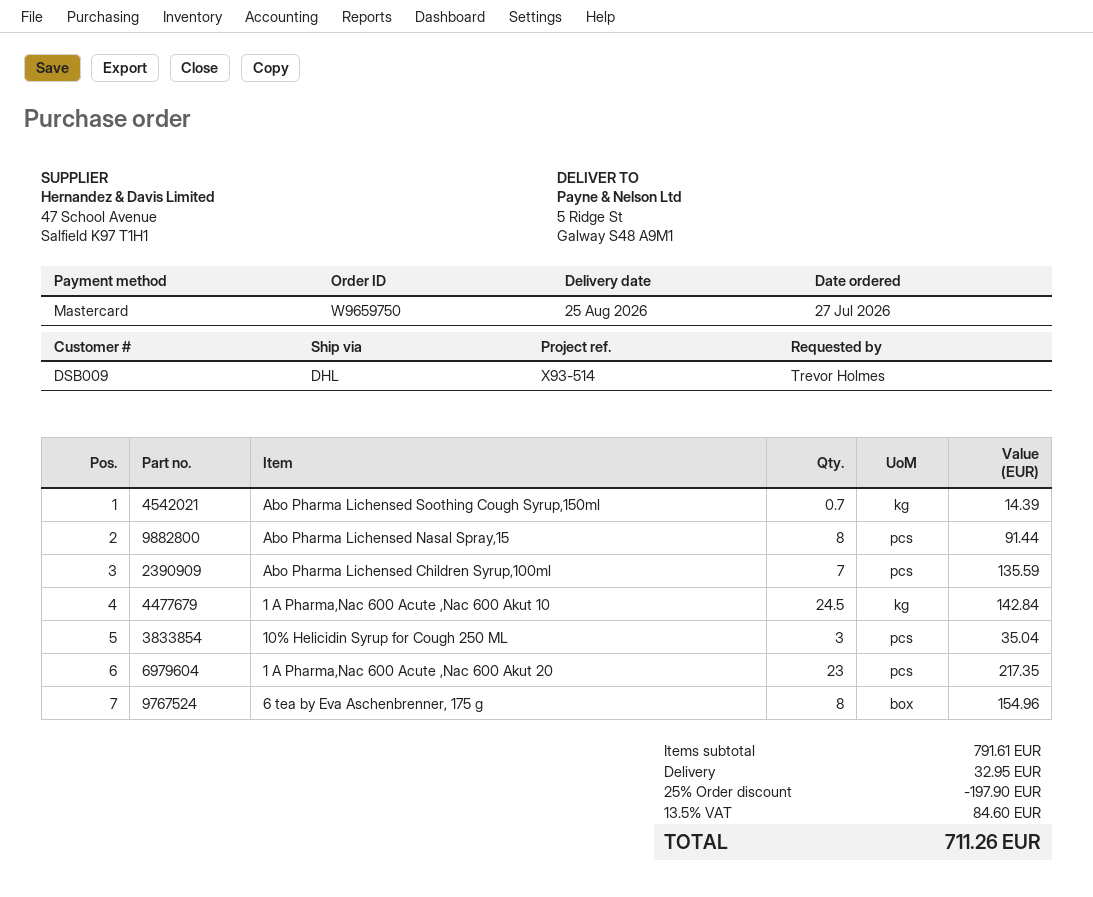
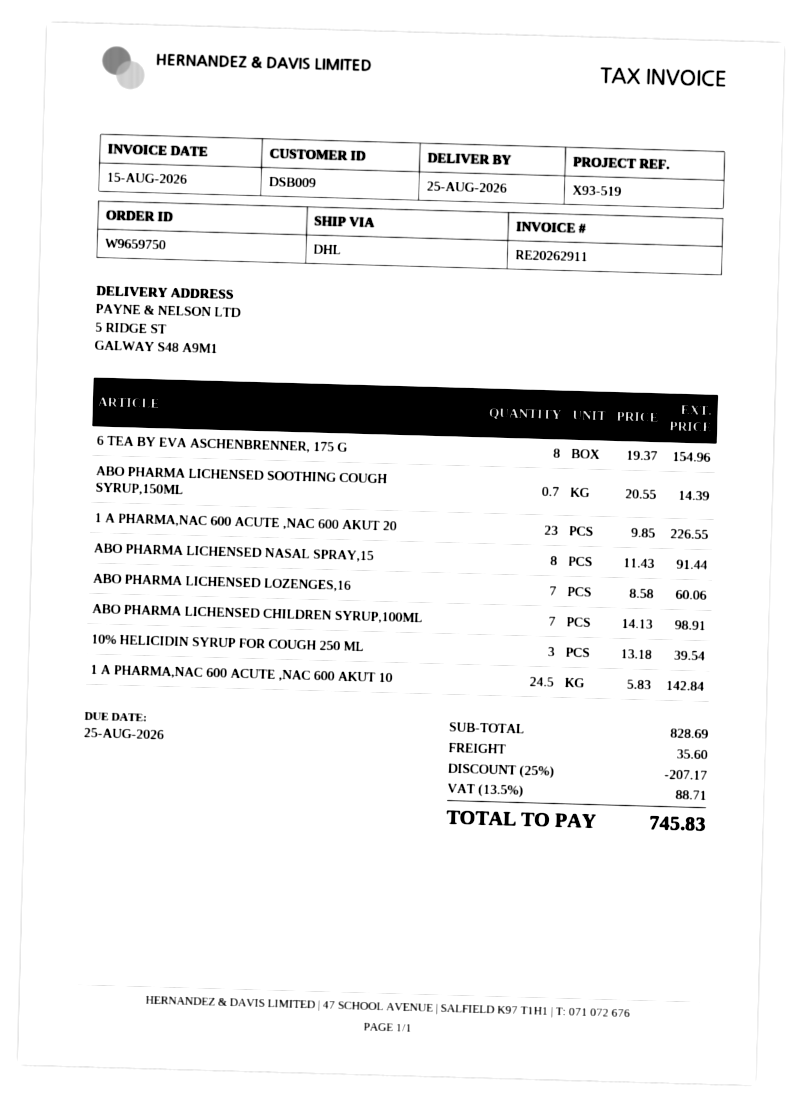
reference: X93-514 -> X93-519
Abo Pharma Lichensed Children Syrup,100ml: 7 for 135.59 -> 7 for 98.91
10% Helicidin Syrup for Cough 250 ML: 3 for 35.04 -> 3 for 39.54
1 A Pharma,Nac 600 Acute ,Nac 600 Akut 20: 23 for 217.35 -> 23 for 226.55
ABO PHARMA LICHENSED LOZENGES,16: none -> 7 for 60.06
subtotal: 791.61 -> 828.69
discount: 25% = 197.90 -> 25% = 207.17
shipping: 32.95 -> 35.60
tax: 13.5% = 84.60 -> 13.5% = 88.71
total: 711.26 -> 745.83

